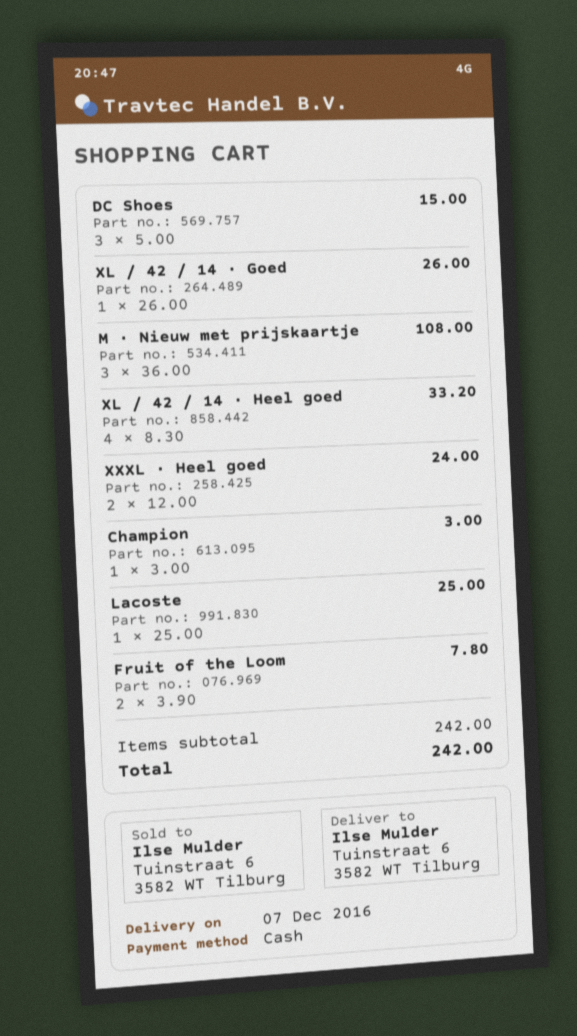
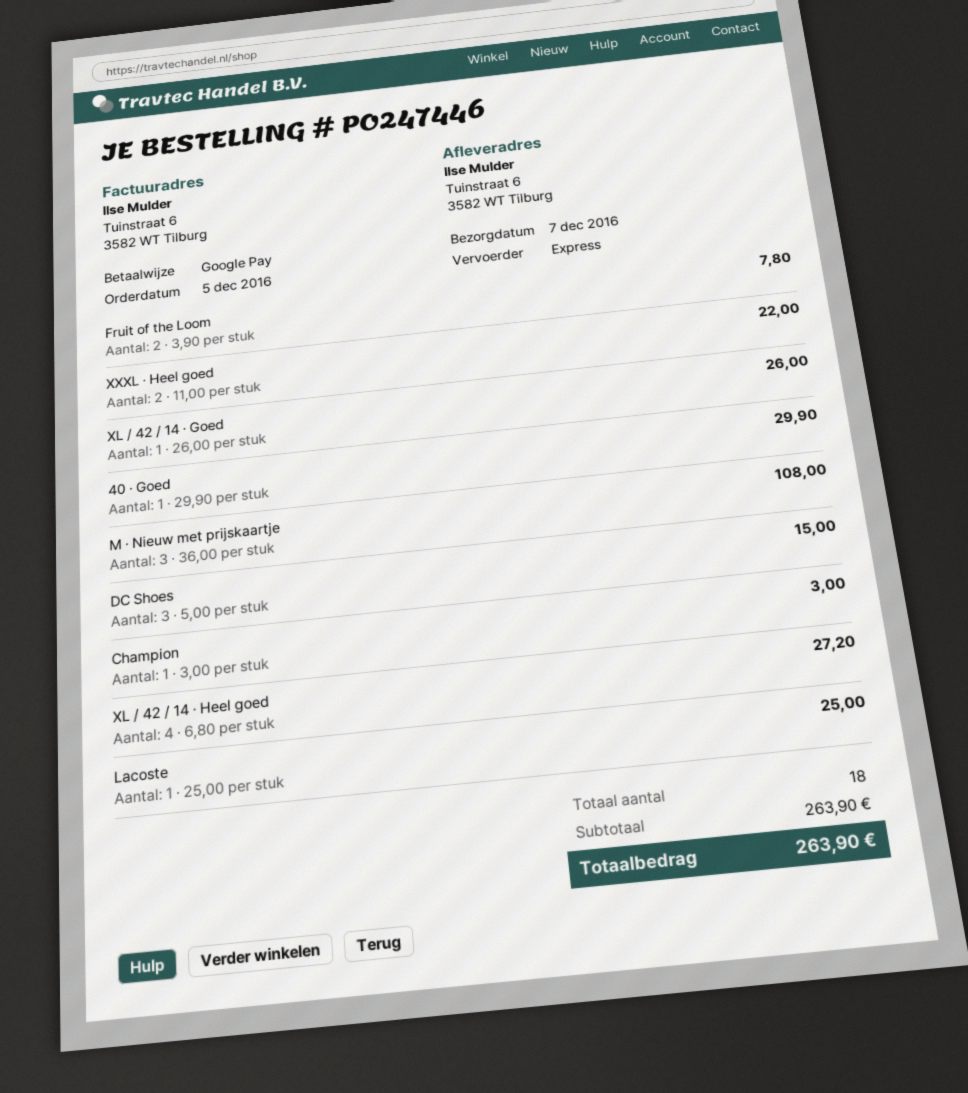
payment method: cash -> Google Pay
XL / 42 / 14 · Heel goed: 4 x 8.30 = 33.20 -> 4 x 6.80 = 27.20
XXXL · Heel goed: 2 x 12.00 = 24.00 -> 2 x 11.00 = 22.00
40 · Goed: none -> 1 x 29.90 = 29.90
subtotal: 242.00 -> 263.90
total: 242.00 -> 263.90

